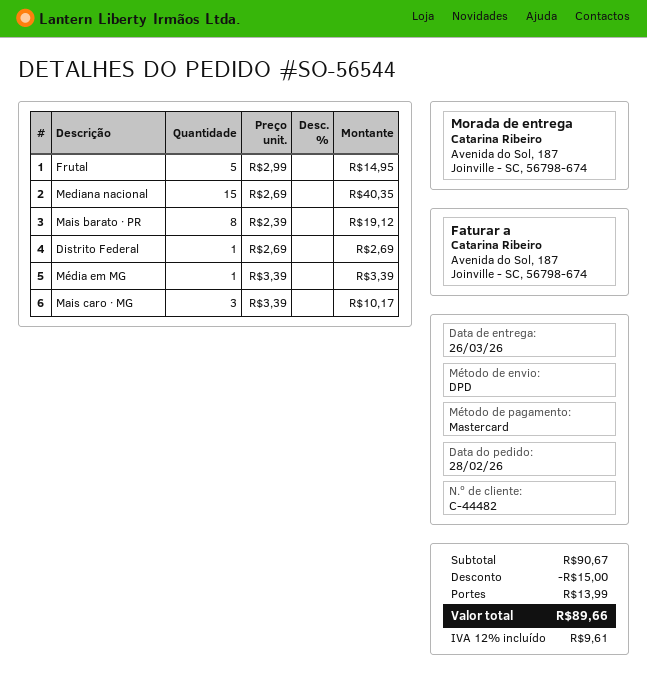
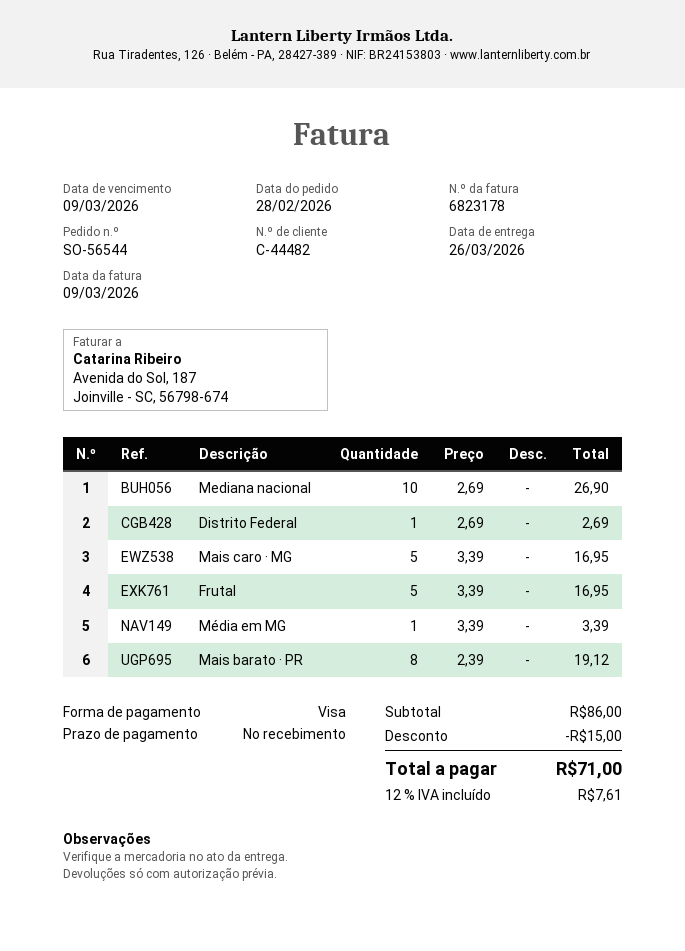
payment method: Mastercard -> Visa
Frutal: 5 x 2.99 = 14.95 -> 5 x 3.39 = 16.95
Mediana nacional: 15 x 2.69 = 40.35 -> 10 x 2.69 = 26.90
Mais caro · MG: 3 x 3.39 = 10.17 -> 5 x 3.39 = 16.95
subtotal: 90.67 -> 86.00
shipping: 13.99 -> none
tax: 12% = 9.61 -> 12% = 7.61
total: 89.66 -> 71.00

